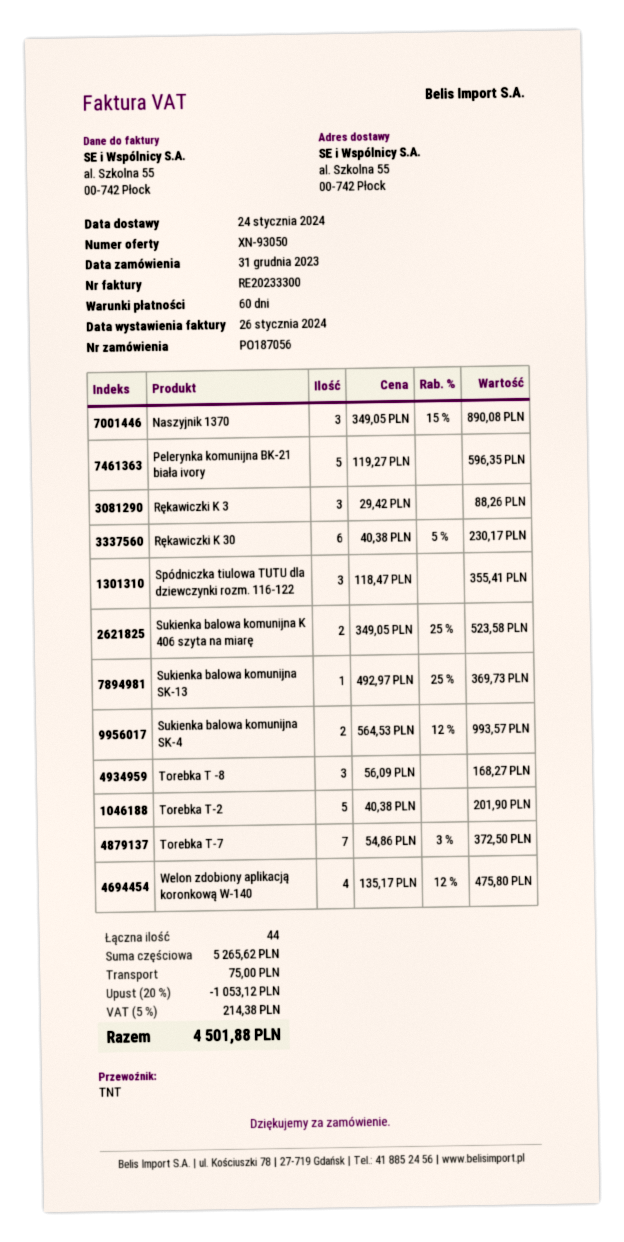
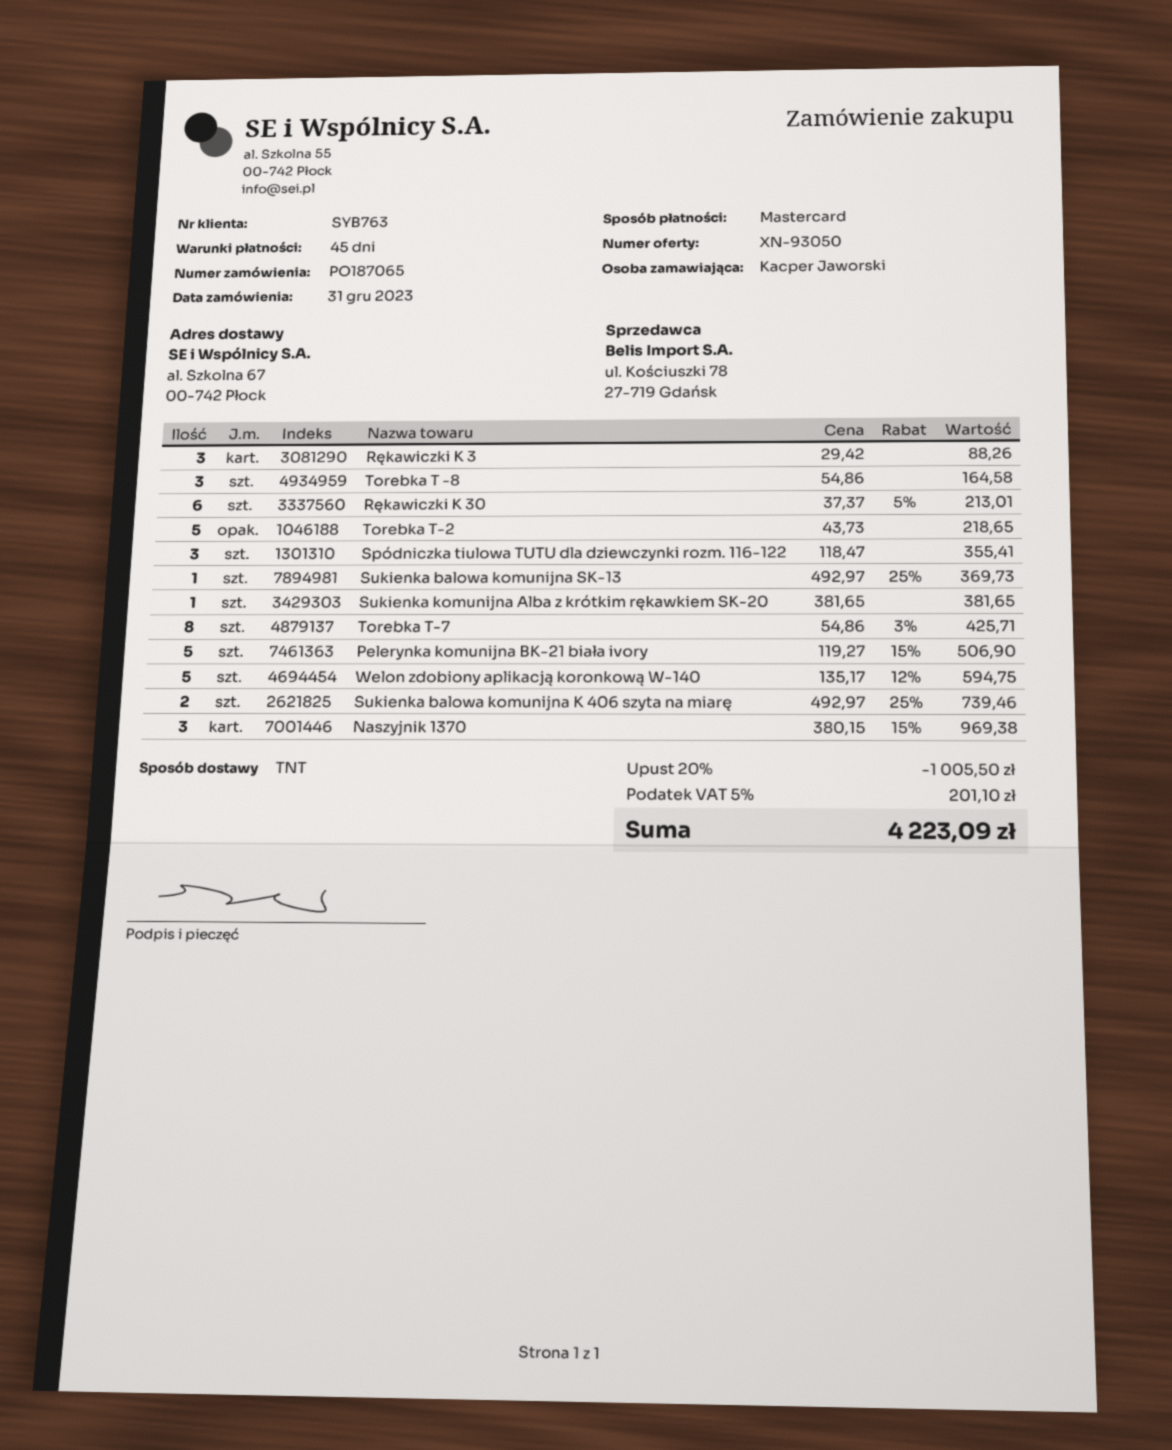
order number: PO187056 -> PO187065
payment terms: 60 days -> 45 days
ship to: al. Szkolna 55, 00-742 Płock -> al. Szkolna 67, 00-742 Płock
Naszyjnik 1370: 3 x 349.05 - 15% = 890.08 -> 3 x 380.15 - 15% = 969.38
Pelerynka komunijna BK-21 biała ivory: 5 x 119.27 = 596.35 -> 5 x 119.27 - 15% = 506.90
Rękawiczki K 30: 6 x 40.38 - 5% = 230.17 -> 6 x 37.37 - 5% = 213.01
Sukienka balowa komunijna K 406 szyta na miarę: 2 x 349.05 - 25% = 523.58 -> 2 x 492.97 - 25% = 739.46
Sukienka balowa komunijna SK-4: 2 x 564.53 - 12% = 993.57 -> none
Torebka T -8: 3 x 56.09 = 168.27 -> 3 x 54.86 = 164.58
Torebka T-2: 5 x 40.38 = 201.90 -> 5 x 43.73 = 218.65
Torebka T-7: 7 x 54.86 - 3% = 372.50 -> 8 x 54.86 - 3% = 425.71
Welon zdobiony aplikacją koronkową W-140: 4 x 135.17 - 12% = 475.80 -> 5 x 135.17 - 12% = 594.75
Sukienka komunijna Alba z krótkim rękawkiem SK-20: none -> 1 x 381.65 = 381.65
discount: 20% = 1053.12 -> 20% = 1005.50
shipping: 75.00 -> none
tax: 5% = 214.38 -> 5% = 201.10
total: 4501.88 -> 4223.09

